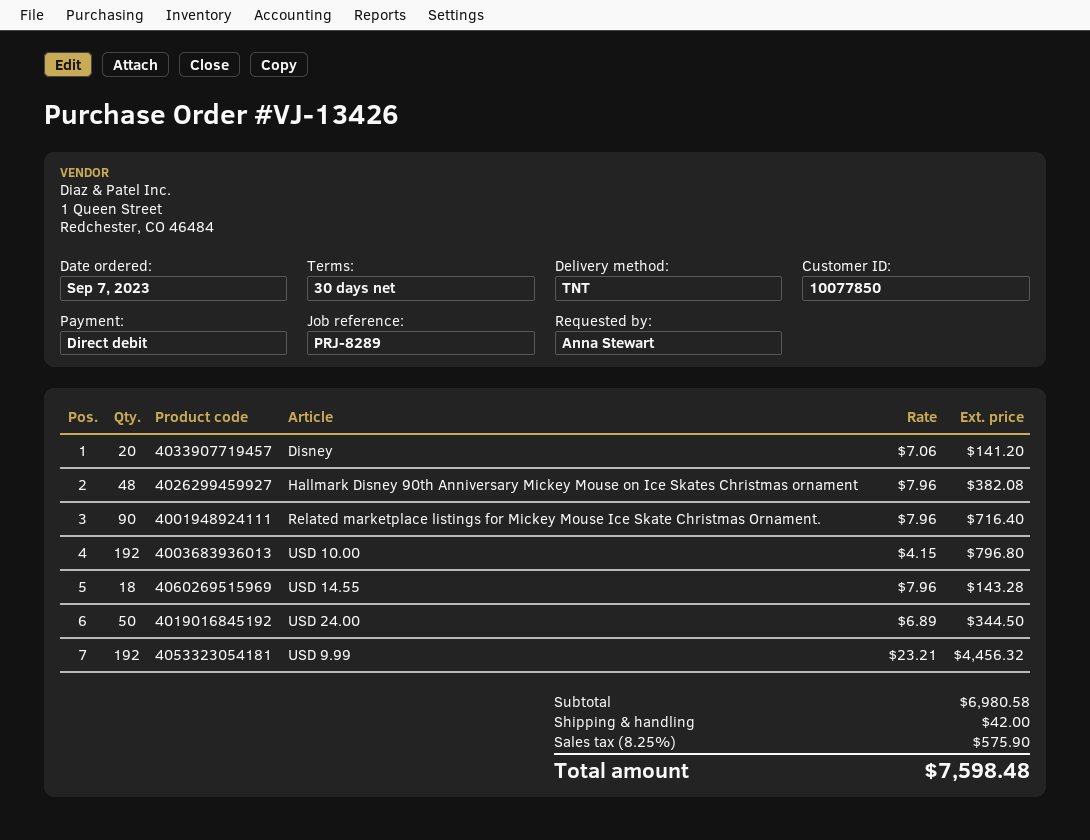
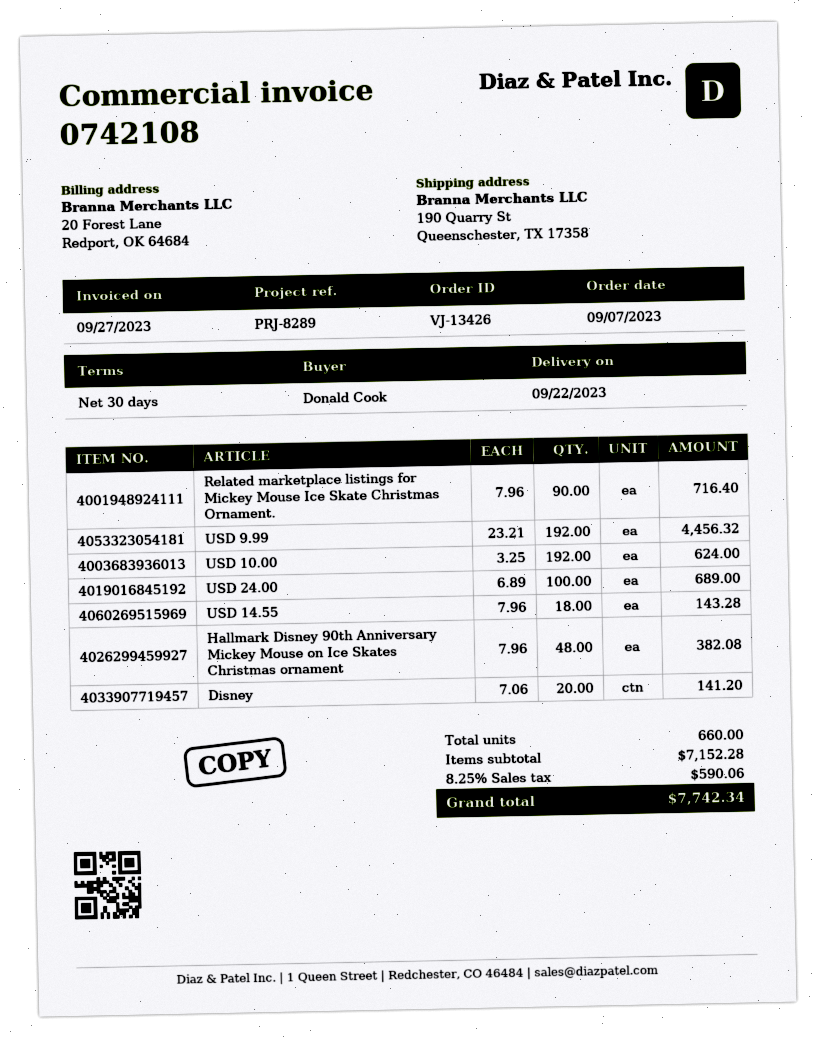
ordered by: Anna Stewart -> Donald Cook
USD 10.00: 192 x 4.15 = 796.80 -> 192 x 3.25 = 624.00
USD 24.00: 50 x 6.89 = 344.50 -> 100 x 6.89 = 689.00
subtotal: 6980.58 -> 7152.28
shipping: 42.00 -> none
tax: 8.25% = 575.90 -> 8.25% = 590.06
total: 7598.48 -> 7742.34

